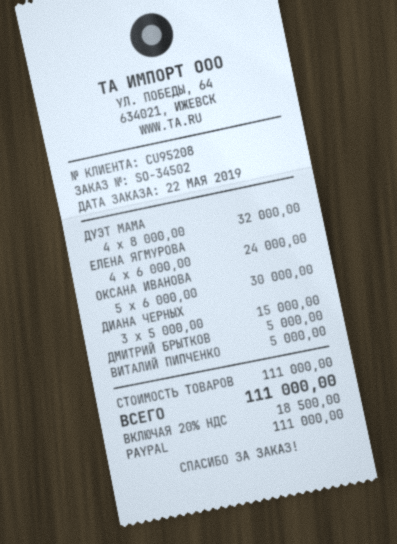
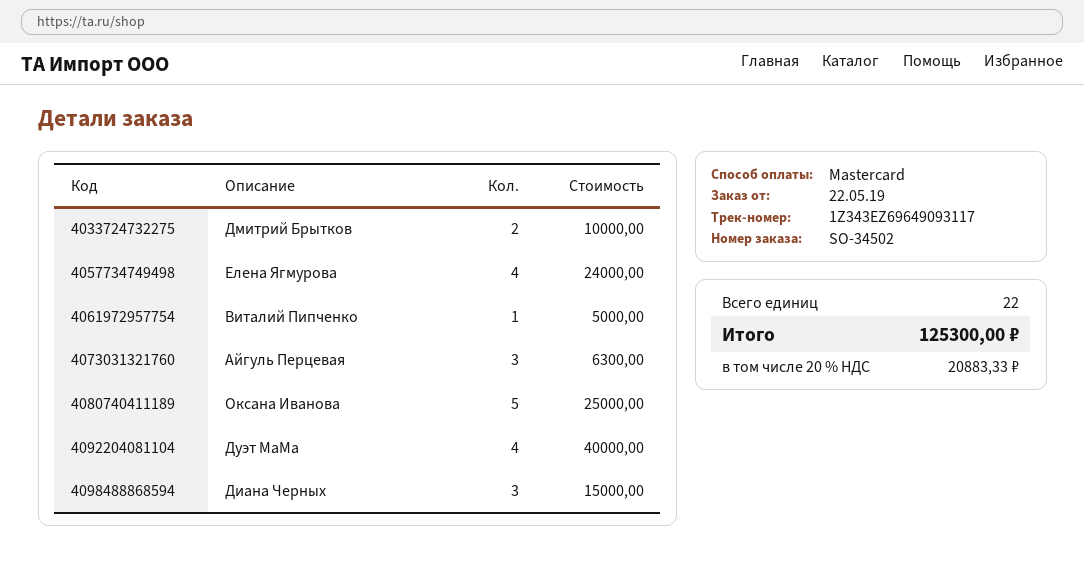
payment method: PayPal -> Mastercard
ДУЭТ МАМА: 4 for 32000.00 -> 4 for 40000.00
ОКСАНА ИВАНОВА: 5 for 30000.00 -> 5 for 25000.00
ДМИТРИЙ БРЫТКОВ: 1 for 5000.00 -> 2 for 10000.00
Айгуль Перцевая: none -> 3 for 6300.00
tax: 20% = 18500.00 -> 20% = 20883.33
total: 111000.00 -> 125300.00

